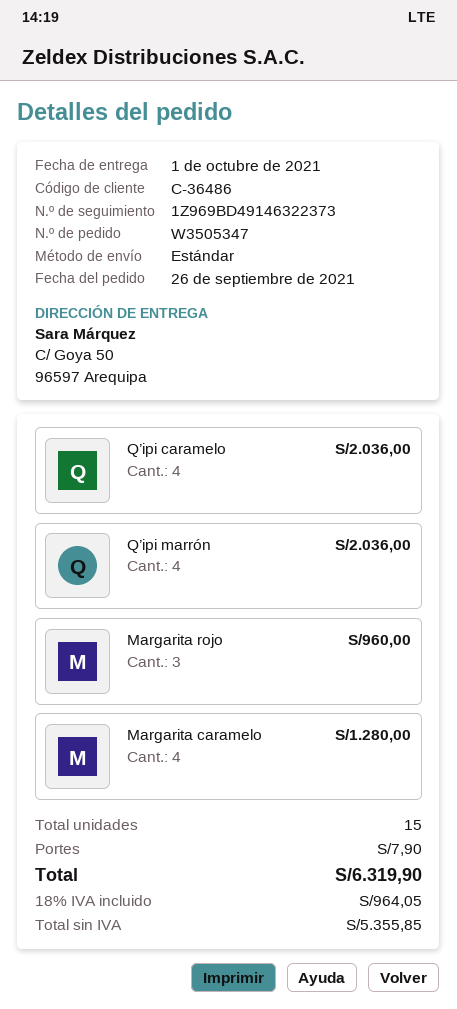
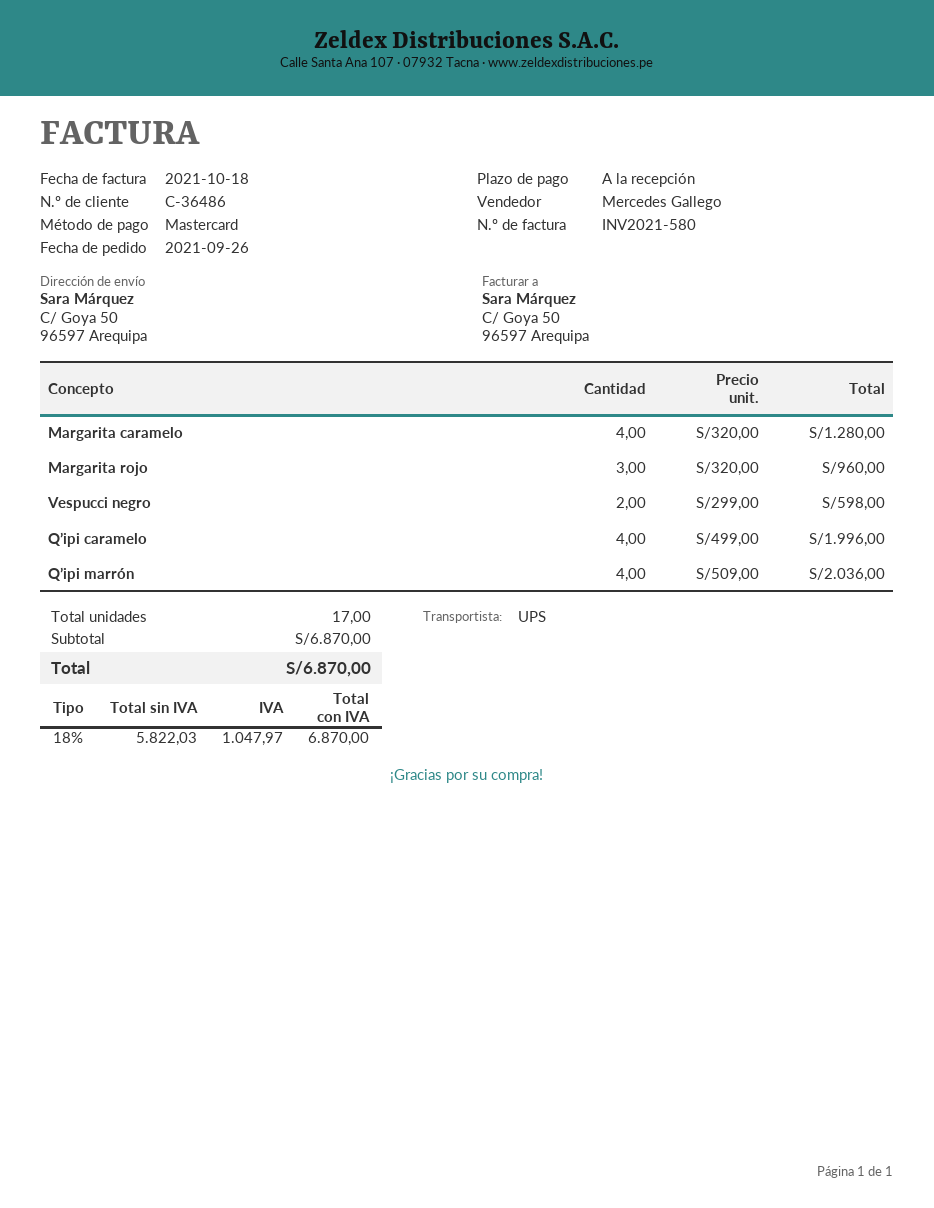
shipping method: standard -> UPS
Q’ipi caramelo: 4 for 2036.00 -> 4 for 1996.00
Vespucci negro: none -> 2 for 598.00
total quantity: 15 -> 17
shipping: 7.90 -> none
net: 5355.85 -> 5822.03
tax: 18% = 964.05 -> 18% = 1047.97
total: 6319.90 -> 6870.00

